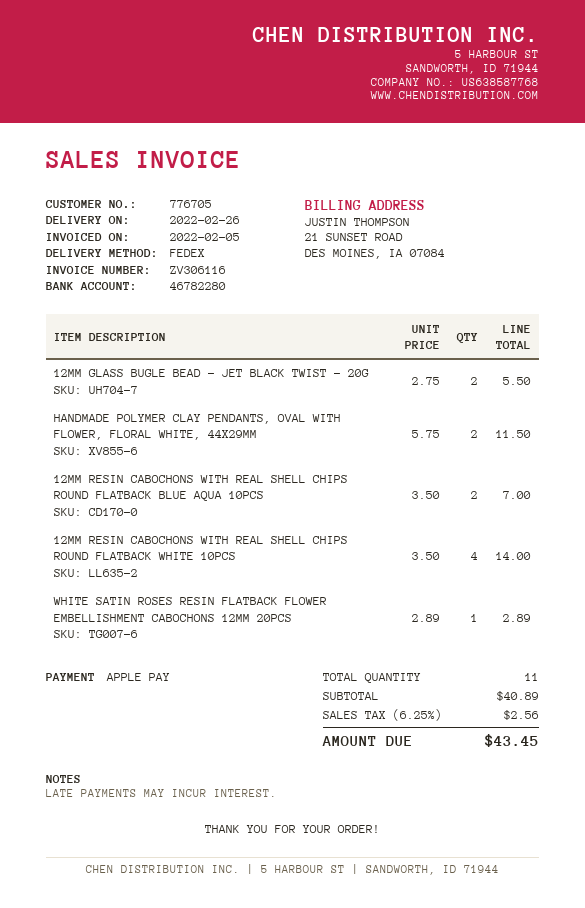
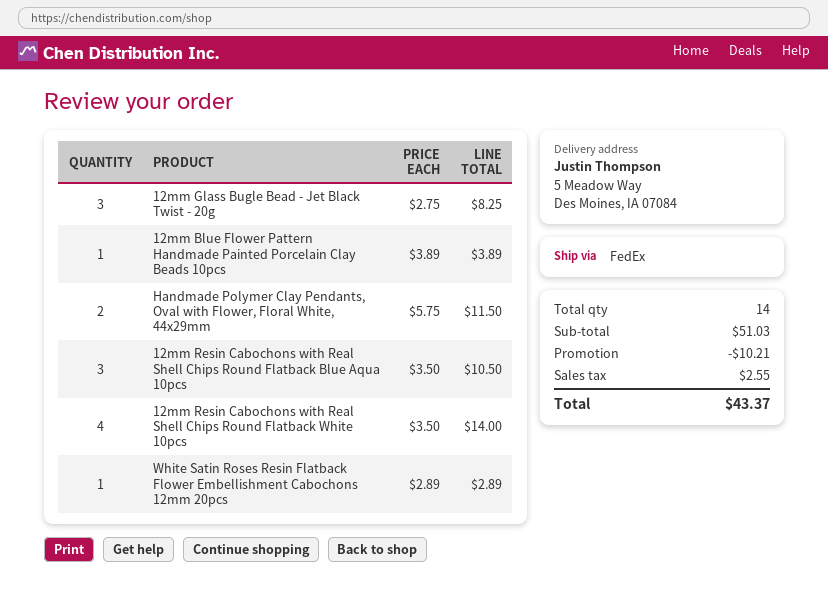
12MM GLASS BUGLE BEAD - JET BLACK TWIST - 20G: 2 x 2.75 = 5.50 -> 3 x 2.75 = 8.25
12MM RESIN CABOCHONS WITH REAL SHELL CHIPS ROUND FLATBACK BLUE AQUA 10PCS: 2 x 3.50 = 7.00 -> 3 x 3.50 = 10.50
12mm Blue Flower Pattern Handmade Painted Porcelain Clay Beads 10pcs: none -> 1 x 3.89 = 3.89
total quantity: 11 -> 14
subtotal: 40.89 -> 51.03
discount: none -> 10.21
tax: 2.56 -> 2.55
total: 43.45 -> 43.37

